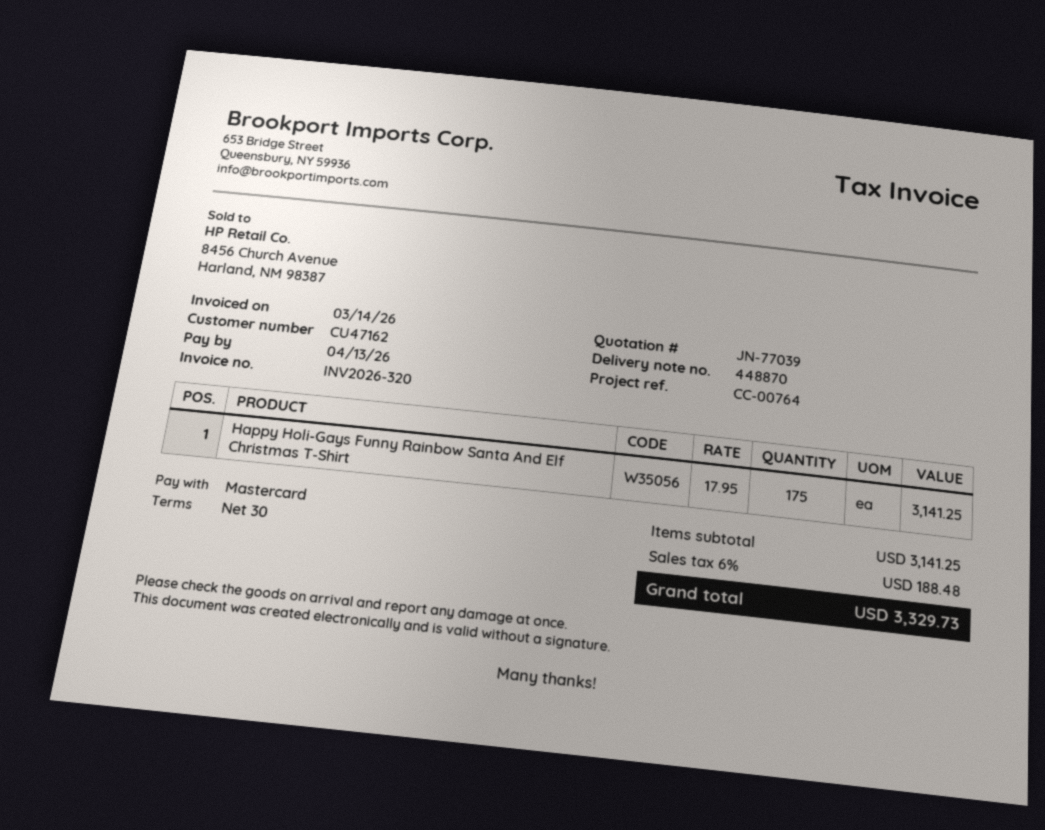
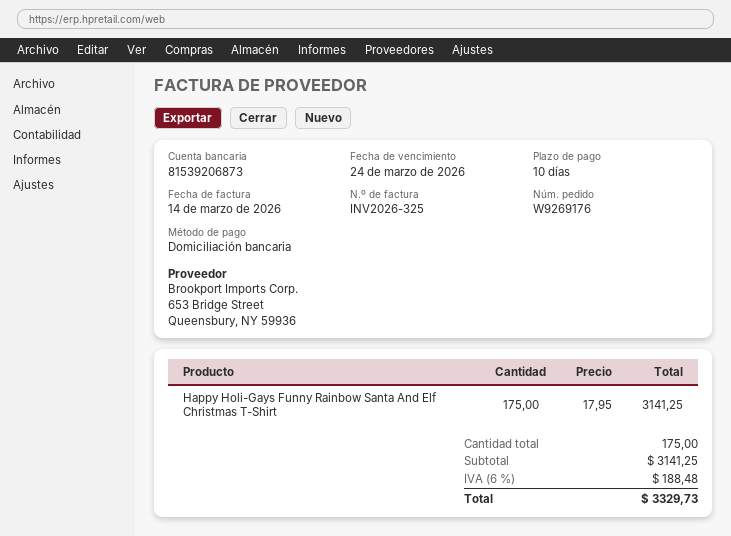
invoice number: INV2026-320 -> INV2026-325
payment terms: 30 days -> 10 days
due date: 2026-04-13 -> 2026-03-24
payment method: Mastercard -> direct debit

